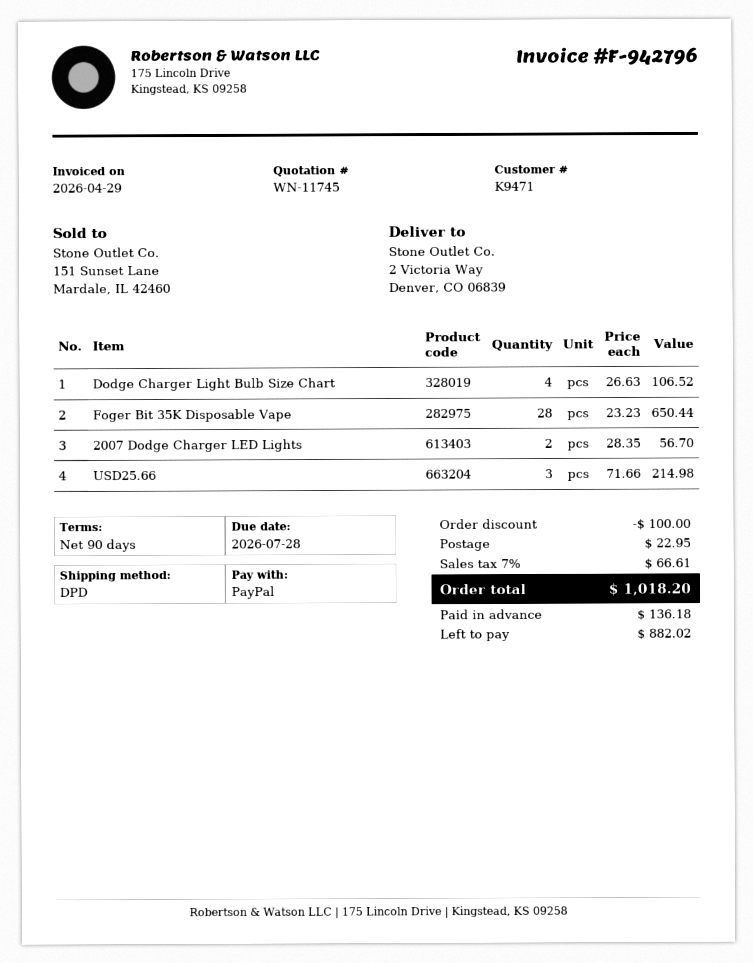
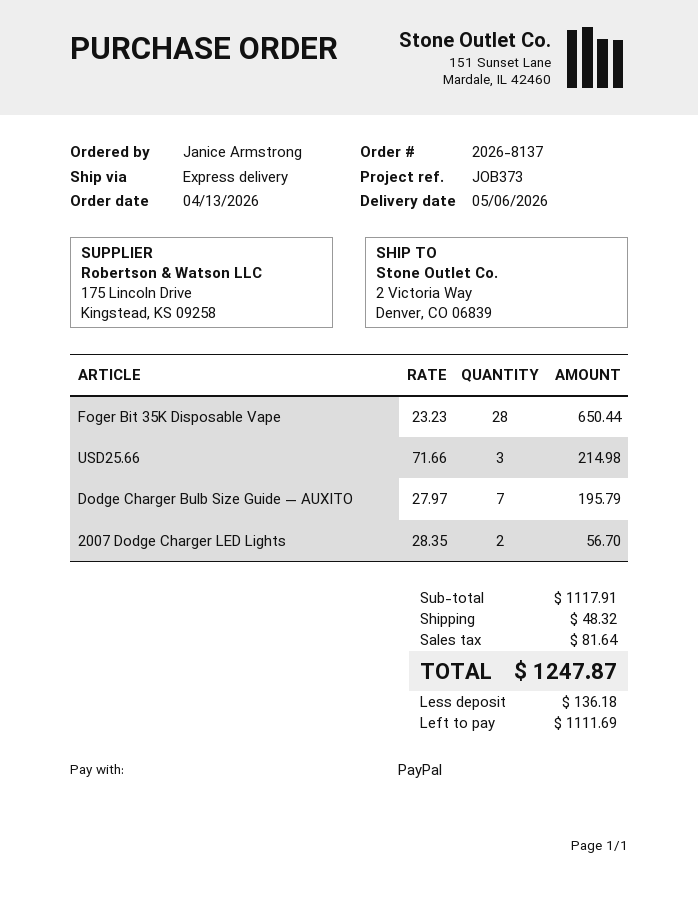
shipping method: DPD -> express
Dodge Charger Light Bulb Size Chart: 4 x 26.63 = 106.52 -> none
Dodge Charger Bulb Size Guide — AUXITO: none -> 7 x 27.97 = 195.79
discount: 100.00 -> none
shipping: 22.95 -> 48.32
tax: 66.61 -> 81.64
total: 1018.20 -> 1247.87
balance: 882.02 -> 1111.69

